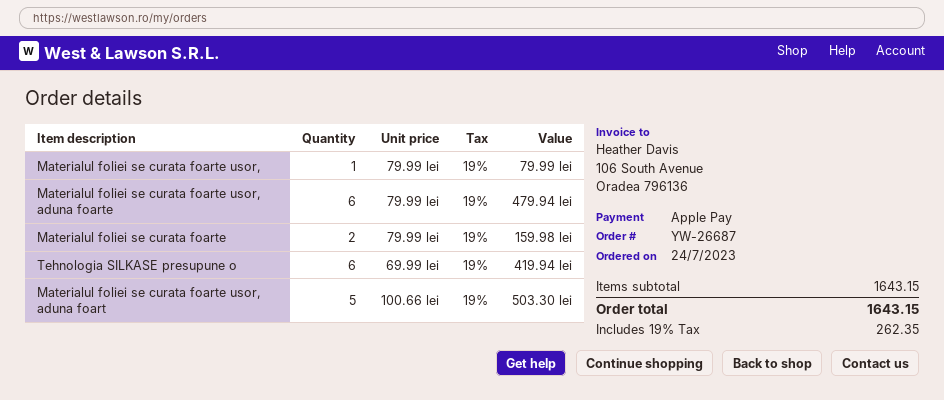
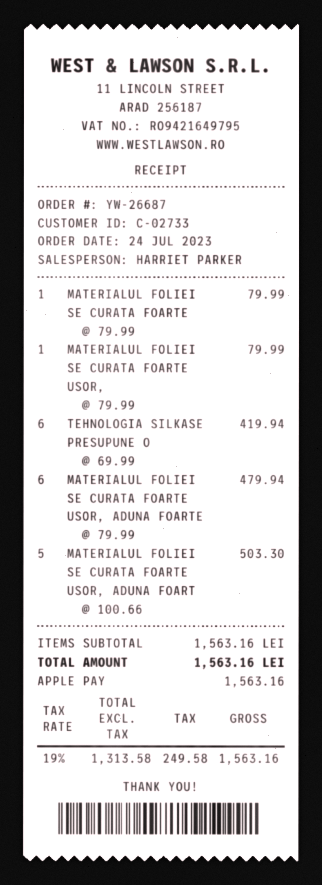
Materialul foliei se curata foarte: 2 x 79.99 = 159.98 -> 1 x 79.99 = 79.99
subtotal: 1643.15 -> 1563.16
tax: 19% = 262.35 -> 19% = 249.58
total: 1643.15 -> 1563.16

